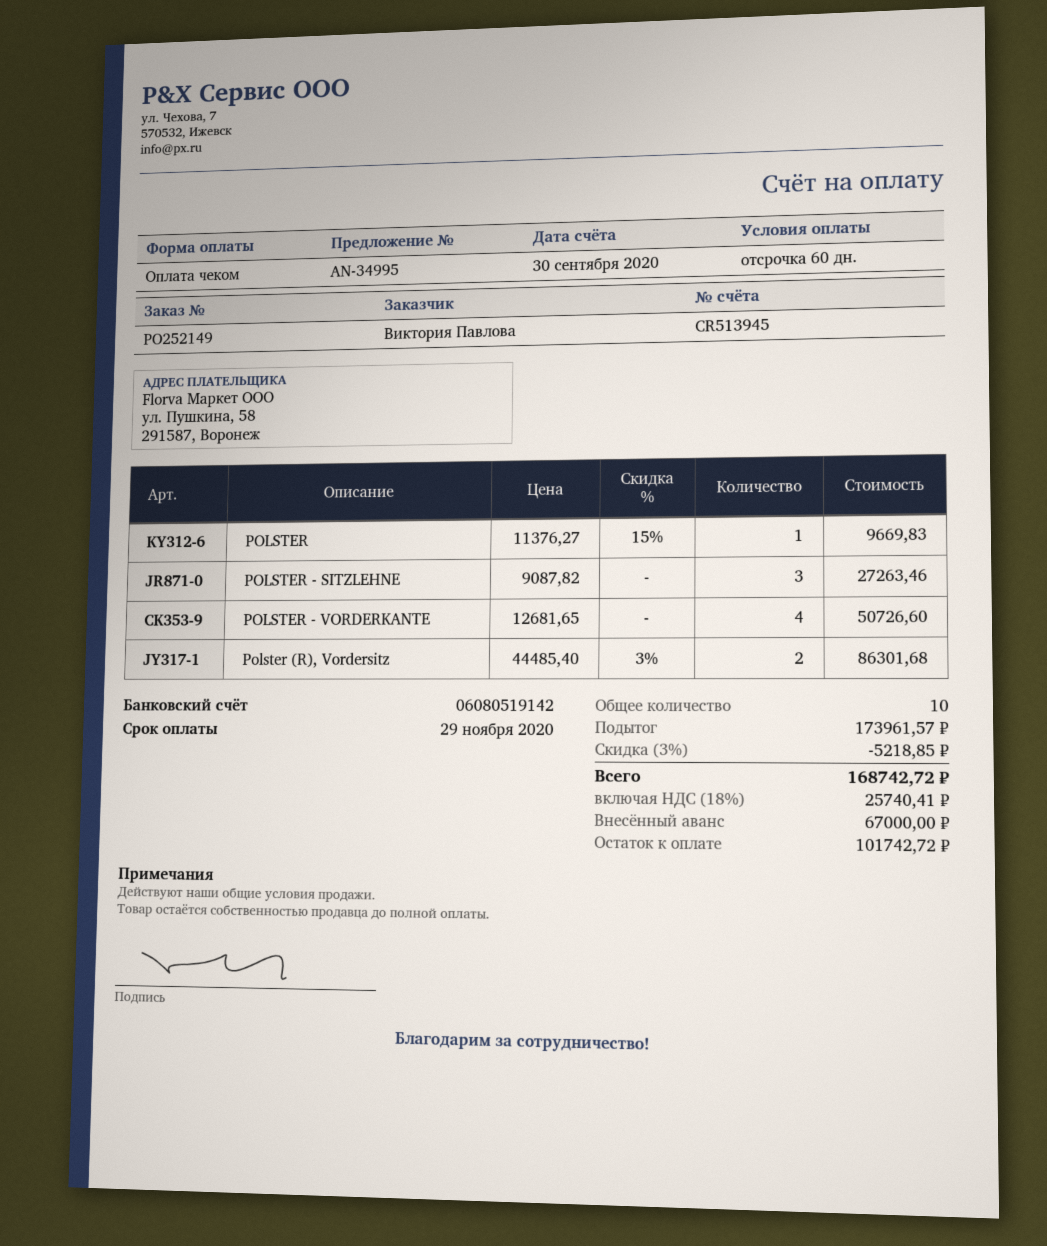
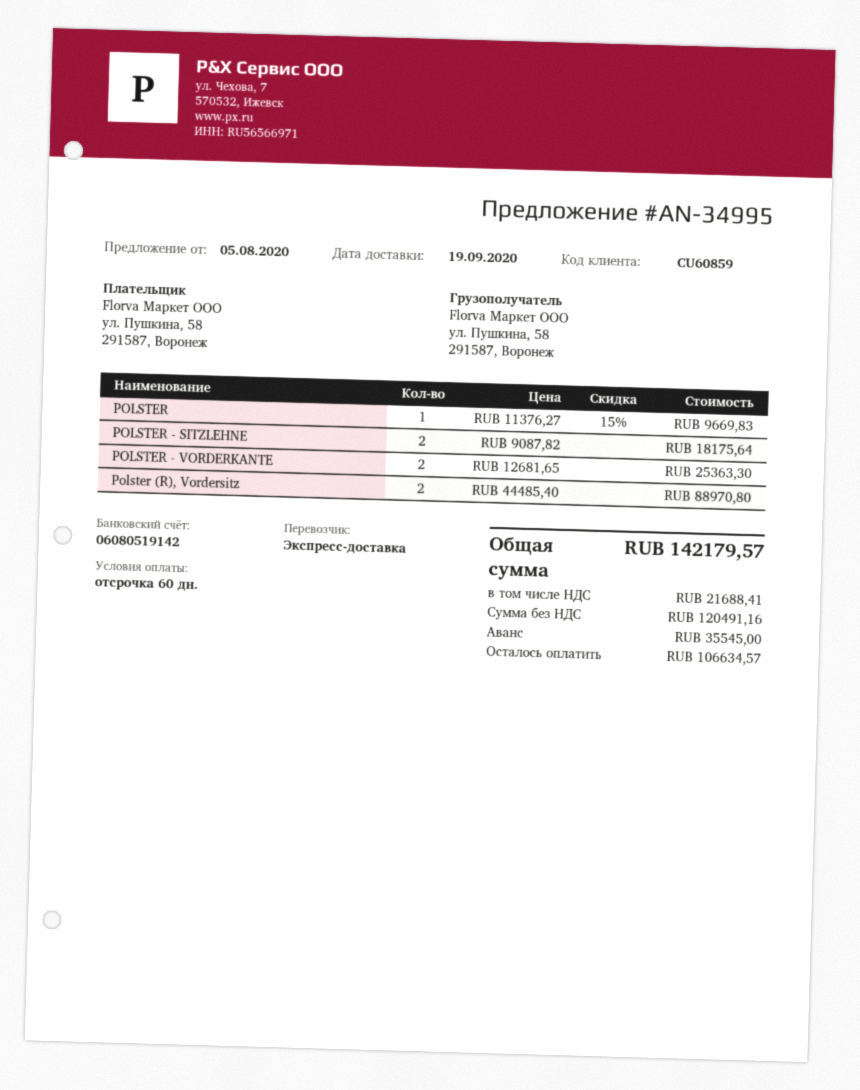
POLSTER - SITZLEHNE: 3 x 9087.82 = 27263.46 -> 2 x 9087.82 = 18175.64
POLSTER - VORDERKANTE: 4 x 12681.65 = 50726.60 -> 2 x 12681.65 = 25363.30
Polster (R), Vordersitz: 2 x 44485.40 - 3% = 86301.68 -> 2 x 44485.40 = 88970.80
discount: 3% = 5218.85 -> none
tax: 25740.41 -> 21688.41
total: 168742.72 -> 142179.57
deposit: 67000.00 -> 35545.00
balance: 101742.72 -> 106634.57

